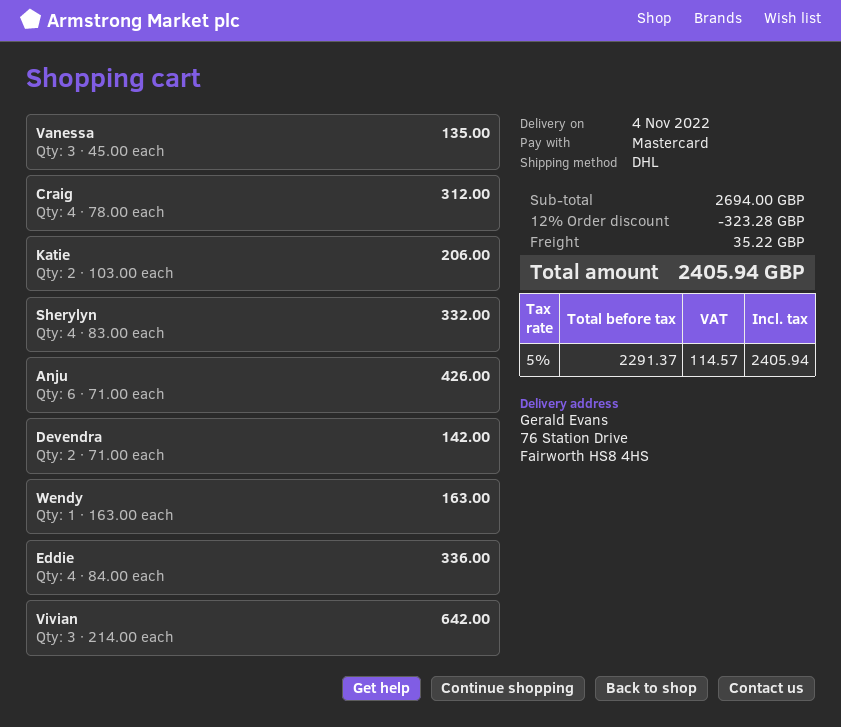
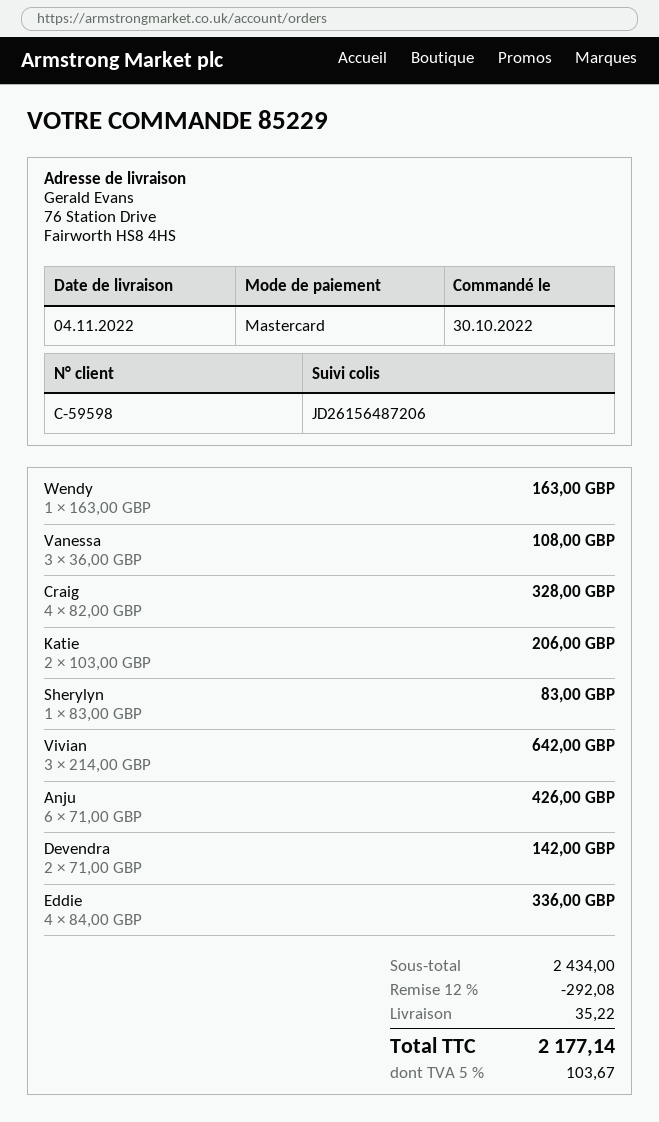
Vanessa: 3 x 45.00 = 135.00 -> 3 x 36.00 = 108.00
Craig: 4 x 78.00 = 312.00 -> 4 x 82.00 = 328.00
Sherylyn: 4 x 83.00 = 332.00 -> 1 x 83.00 = 83.00
subtotal: 2694.00 -> 2434.00
discount: 12% = 323.28 -> 12% = 292.08
tax: 5% = 114.57 -> 5% = 103.67
total: 2405.94 -> 2177.14

